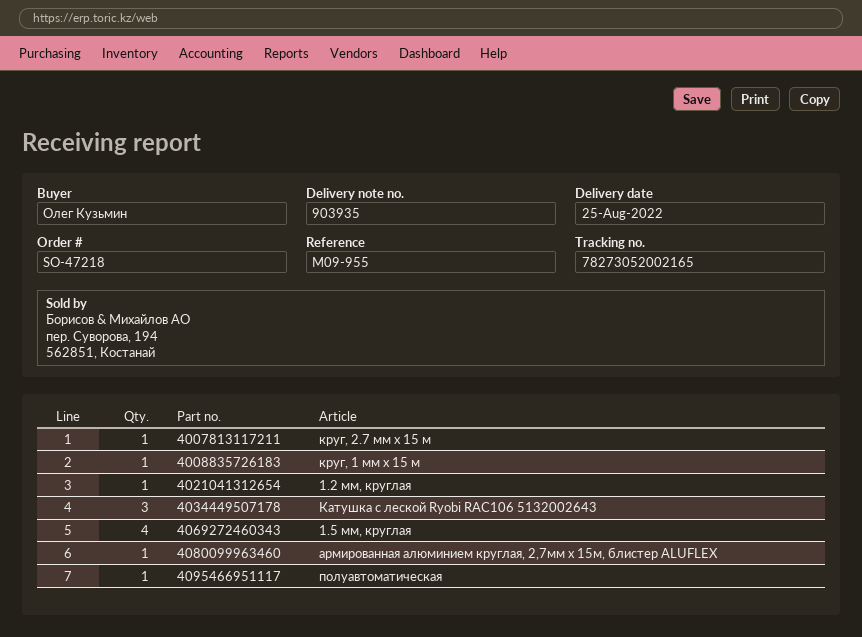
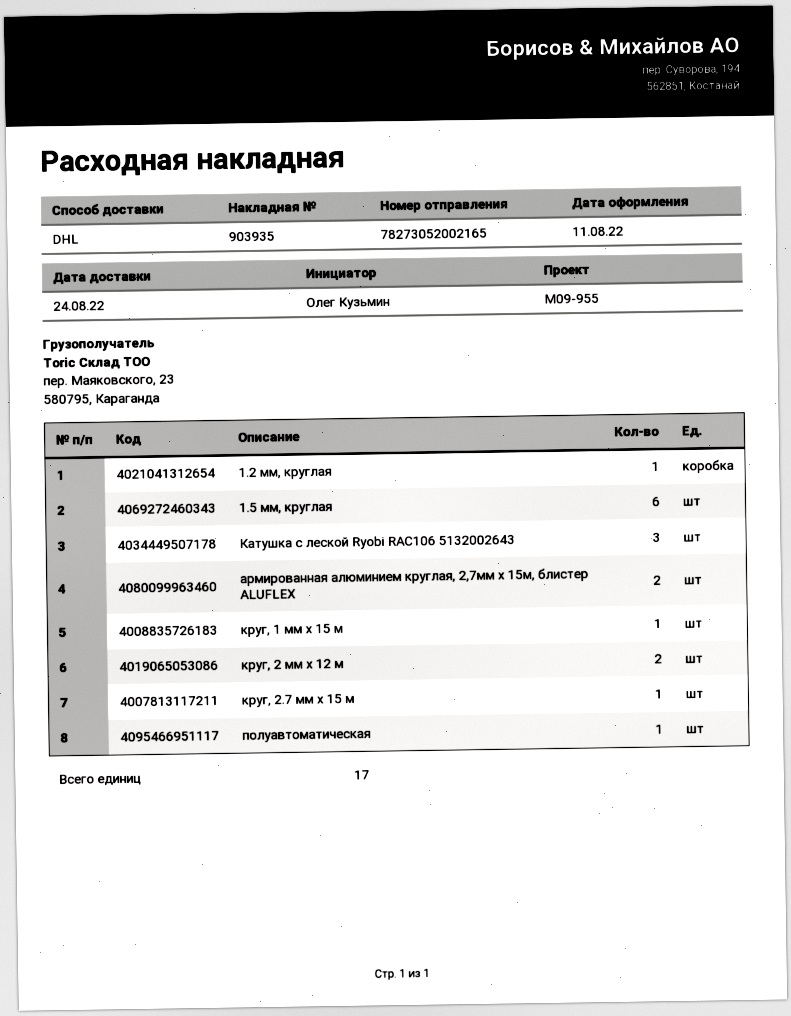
delivery date: 2022-08-25 -> 2022-08-24
1.5 мм, круглая: 4 -> 6
армированная алюминием круглая, 2,7мм х 15м, блистер ALUFLEX: 1 -> 2
круг, 2 мм х 12 м: none -> 2

